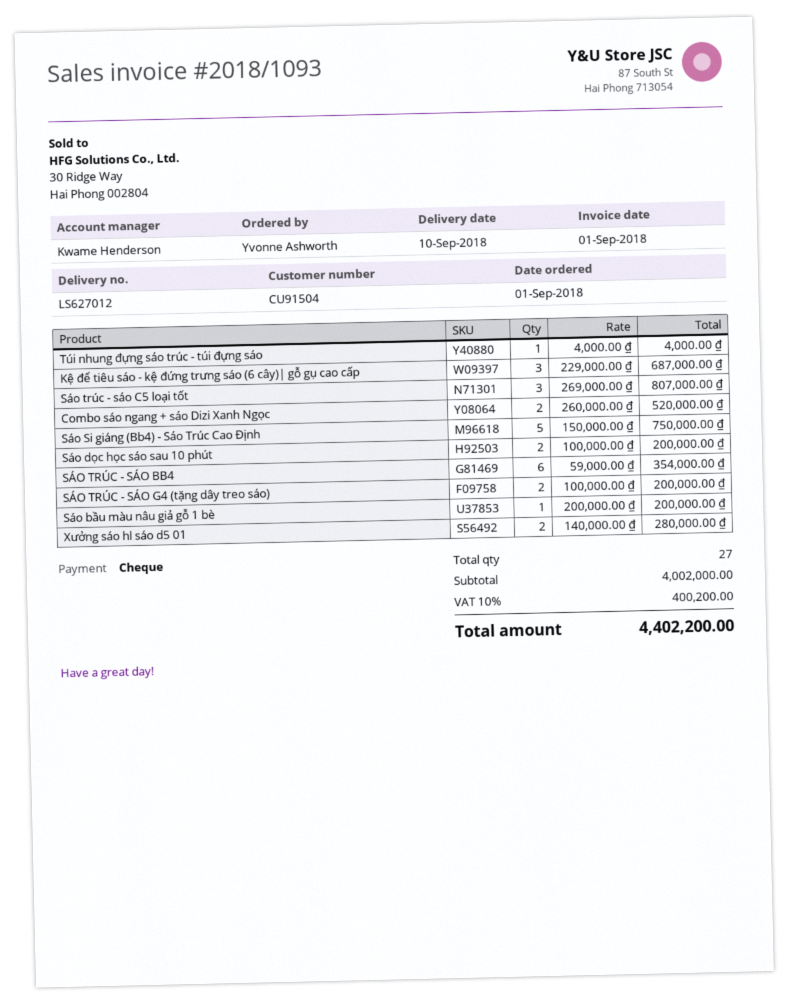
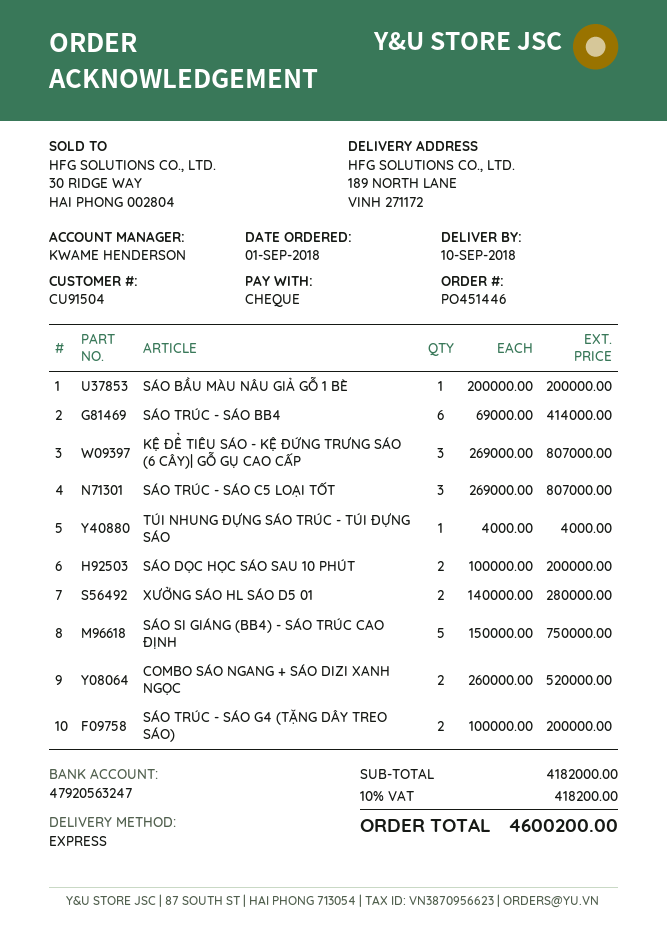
Kệ để tiêu sáo - kệ đứng trưng sáo (6 cây)| gỗ gụ cao cấp: 3 x 229000.00 = 687000.00 -> 3 x 269000.00 = 807000.00
SÁO TRÚC - SÁO BB4: 6 x 59000.00 = 354000.00 -> 6 x 69000.00 = 414000.00
subtotal: 4002000.00 -> 4182000.00
tax: 10% = 400200.00 -> 10% = 418200.00
total: 4402200.00 -> 4600200.00

